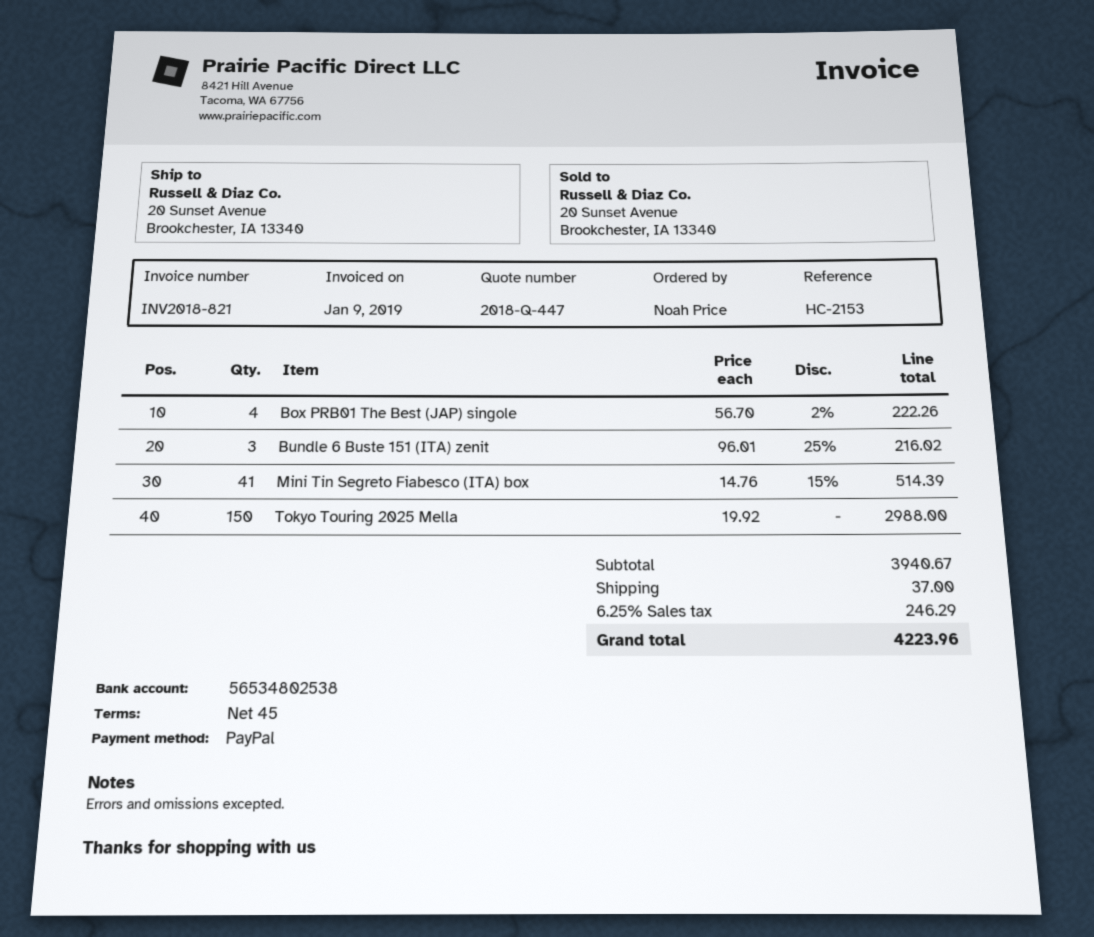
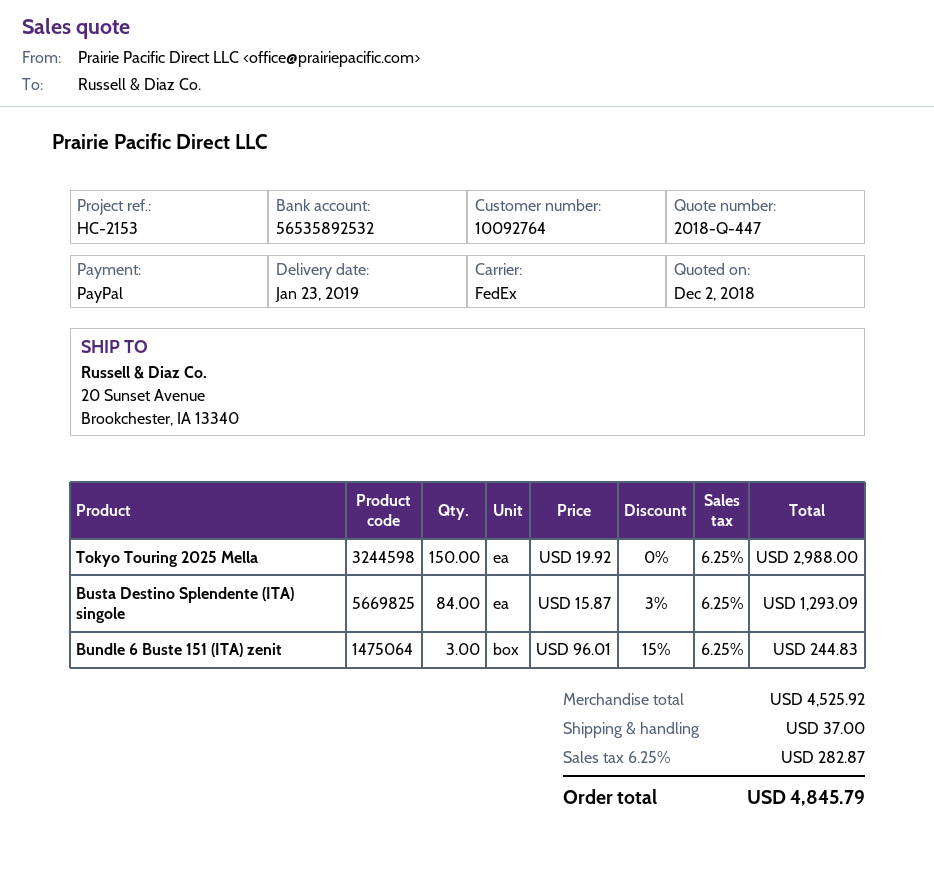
bank account: 56534802538 -> 56535892532
Box PRB01 The Best (JAP) singole: 4 x 56.70 - 2% = 222.26 -> none
Bundle 6 Buste 151 (ITA) zenit: 3 x 96.01 - 25% = 216.02 -> 3 x 96.01 - 15% = 244.83
Mini Tin Segreto Fiabesco (ITA) box: 41 x 14.76 - 15% = 514.39 -> none
Busta Destino Splendente (ITA) singole: none -> 84 x 15.87 - 3% = 1293.09
subtotal: 3940.67 -> 4525.92
tax: 6.25% = 246.29 -> 6.25% = 282.87
total: 4223.96 -> 4845.79

